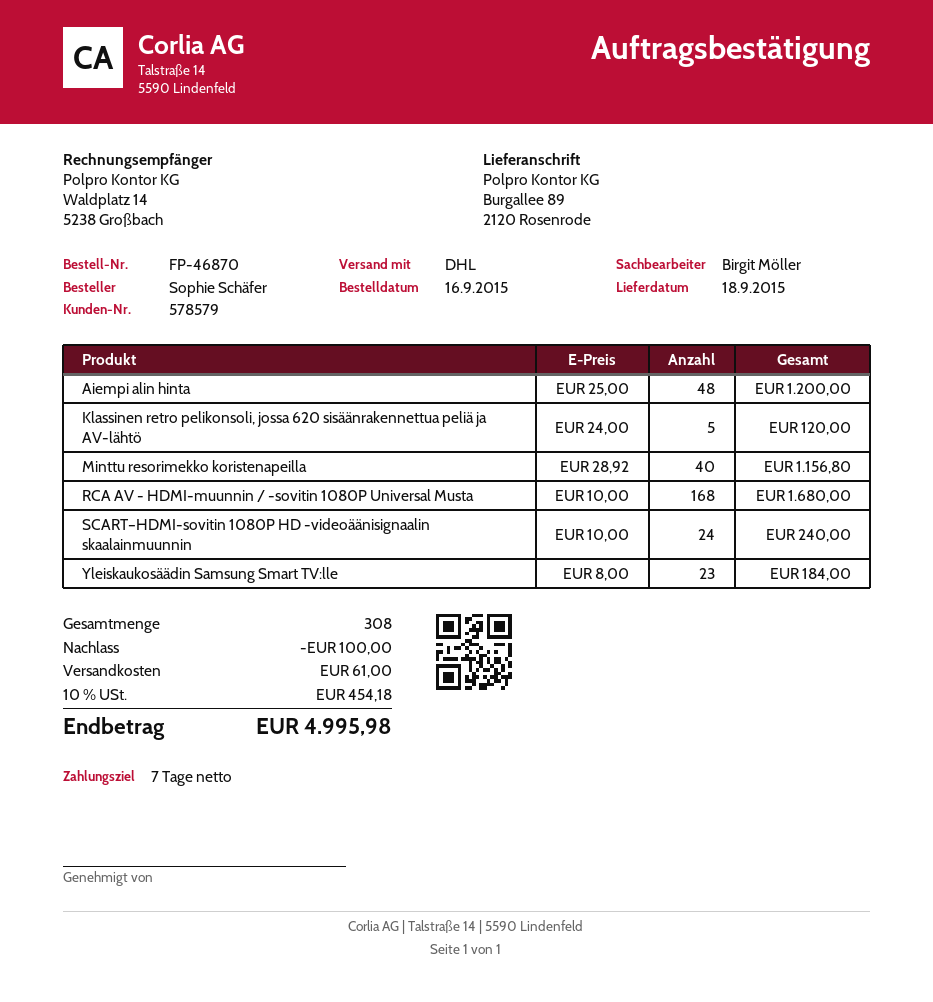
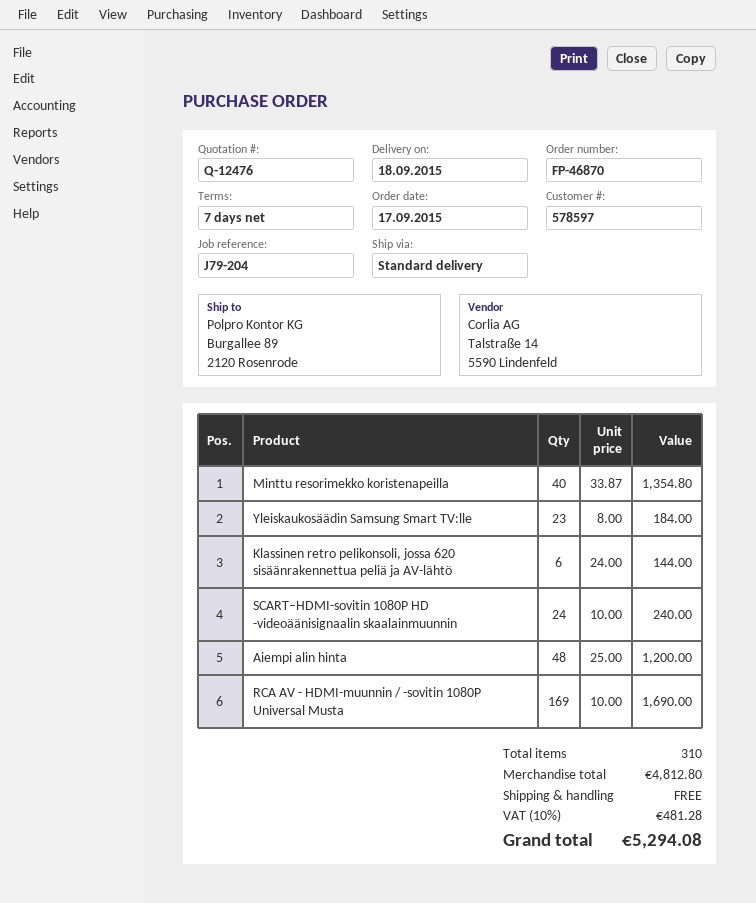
order date: 2015-09-16 -> 2015-09-17
customer number: 578579 -> 578597
shipping method: DHL -> standard
Klassinen retro pelikonsoli, jossa 620 sisäänrakennettua peliä ja AV-lähtö: 5 x 24.00 = 120.00 -> 6 x 24.00 = 144.00
Minttu resorimekko koristenapeilla: 40 x 28.92 = 1156.80 -> 40 x 33.87 = 1354.80
RCA AV - HDMI-muunnin / -sovitin 1080P Universal Musta: 168 x 10.00 = 1680.00 -> 169 x 10.00 = 1690.00
total quantity: 308 -> 310
discount: 100.00 -> none
shipping: 61.00 -> 0.00
tax: 10% = 454.18 -> 10% = 481.28
total: 4995.98 -> 5294.08

